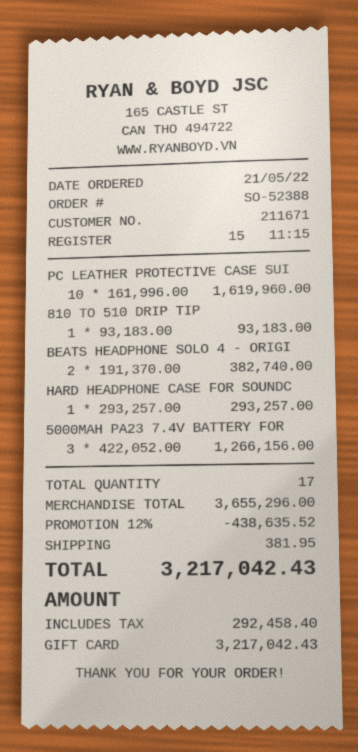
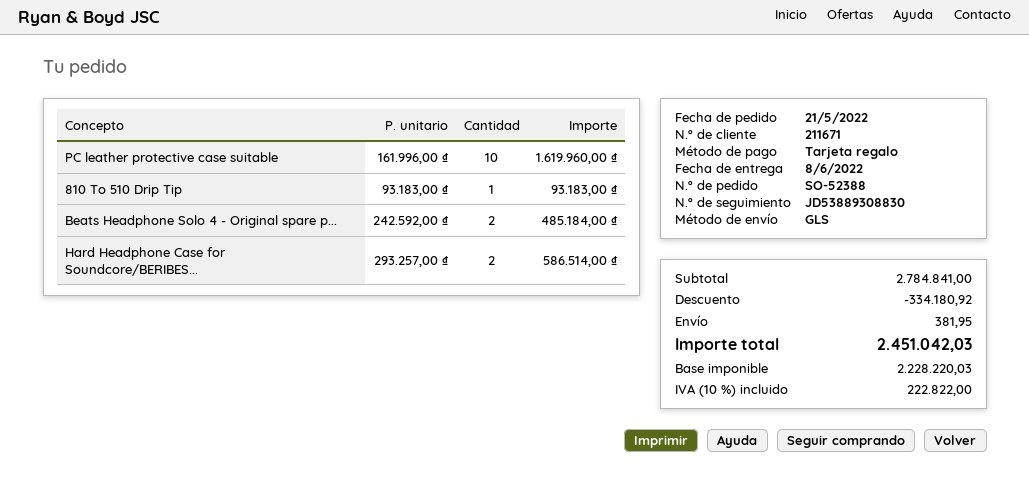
BEATS HEADPHONE SOLO 4 - ORIGI: 2 x 191370.00 = 382740.00 -> 2 x 242592.00 = 485184.00
HARD HEADPHONE CASE FOR SOUNDC: 1 x 293257.00 = 293257.00 -> 2 x 293257.00 = 586514.00
5000MAH PA23 7.4V BATTERY FOR: 3 x 422052.00 = 1266156.00 -> none
subtotal: 3655296.00 -> 2784841.00
discount: 438635.52 -> 334180.92
tax: 292458.40 -> 222822.00
total: 3217042.43 -> 2451042.03

